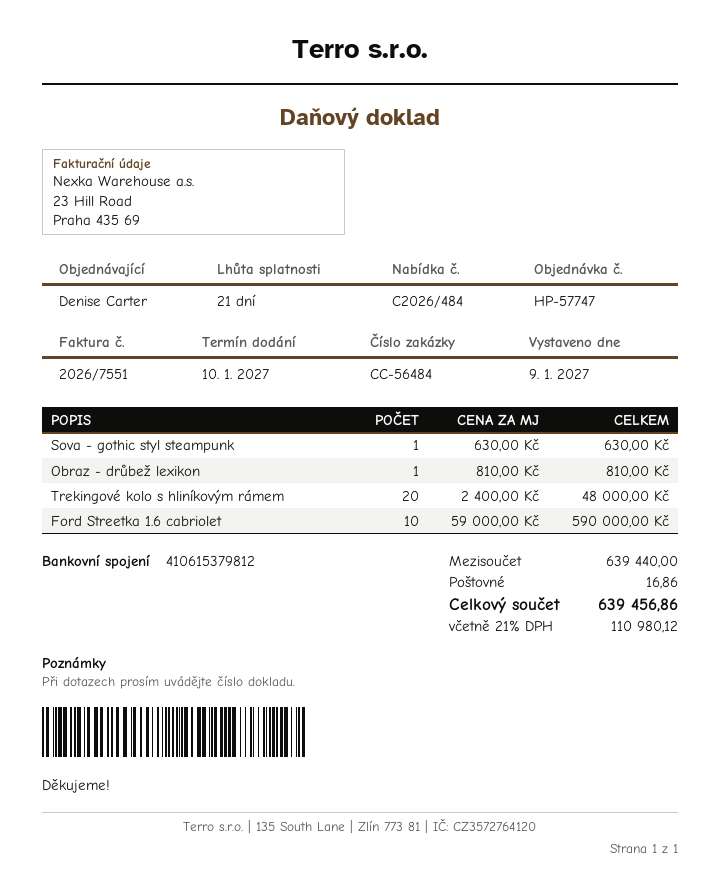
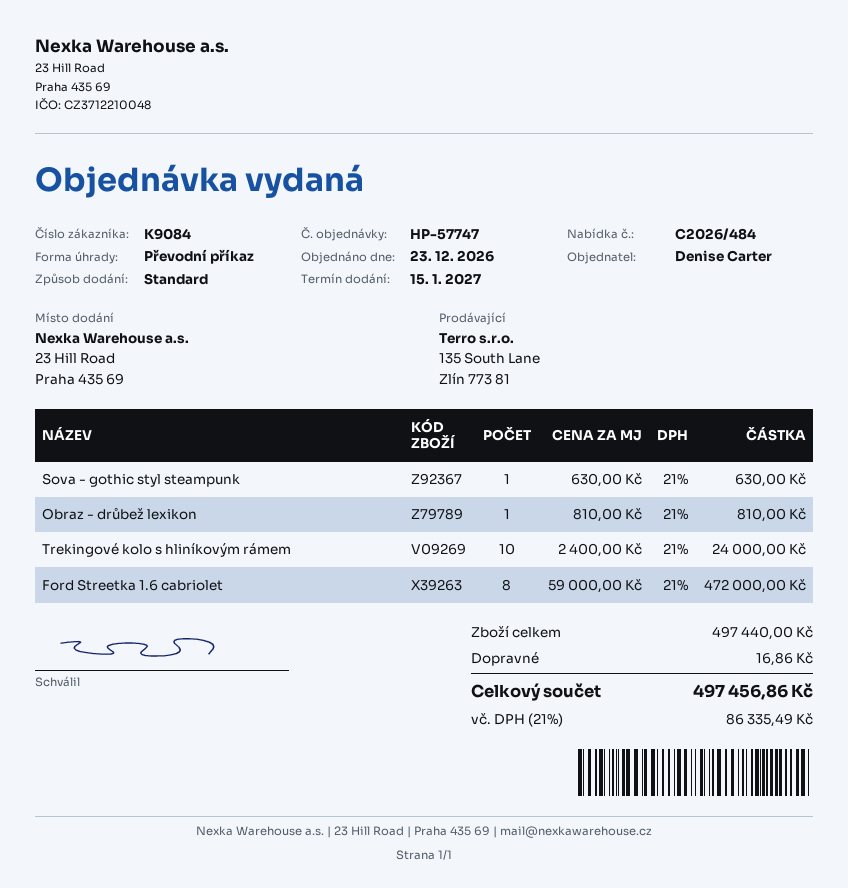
delivery date: 2027-01-10 -> 2027-01-15
Trekingové kolo s hliníkovým rámem: 20 x 2400.00 = 48000.00 -> 10 x 2400.00 = 24000.00
Ford Streetka 1.6 cabriolet: 10 x 59000.00 = 590000.00 -> 8 x 59000.00 = 472000.00
subtotal: 639440.00 -> 497440.00
tax: 21% = 110980.12 -> 21% = 86335.49
total: 639456.86 -> 497456.86

